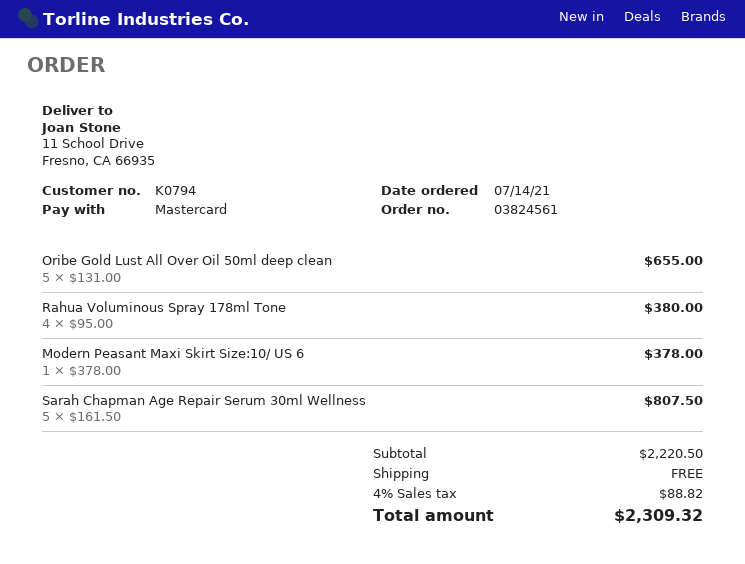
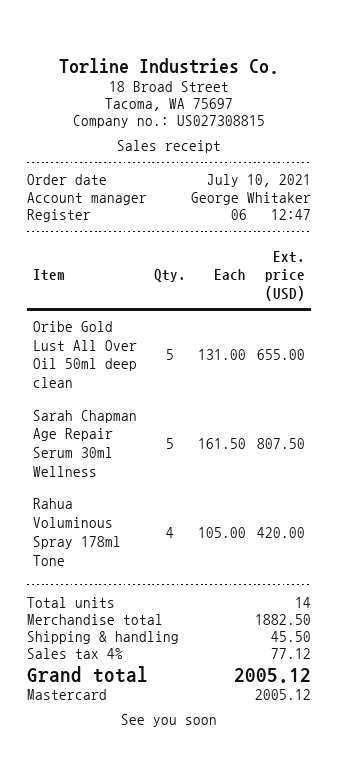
order date: 2021-07-14 -> 2021-07-10
Rahua Voluminous Spray 178ml Tone: 4 x 95.00 = 380.00 -> 4 x 105.00 = 420.00
Modern Peasant Maxi Skirt Size:10/ US 6: 1 x 378.00 = 378.00 -> none
subtotal: 2220.50 -> 1882.50
shipping: 0.00 -> 45.50
tax: 4% = 88.82 -> 4% = 77.12
total: 2309.32 -> 2005.12

